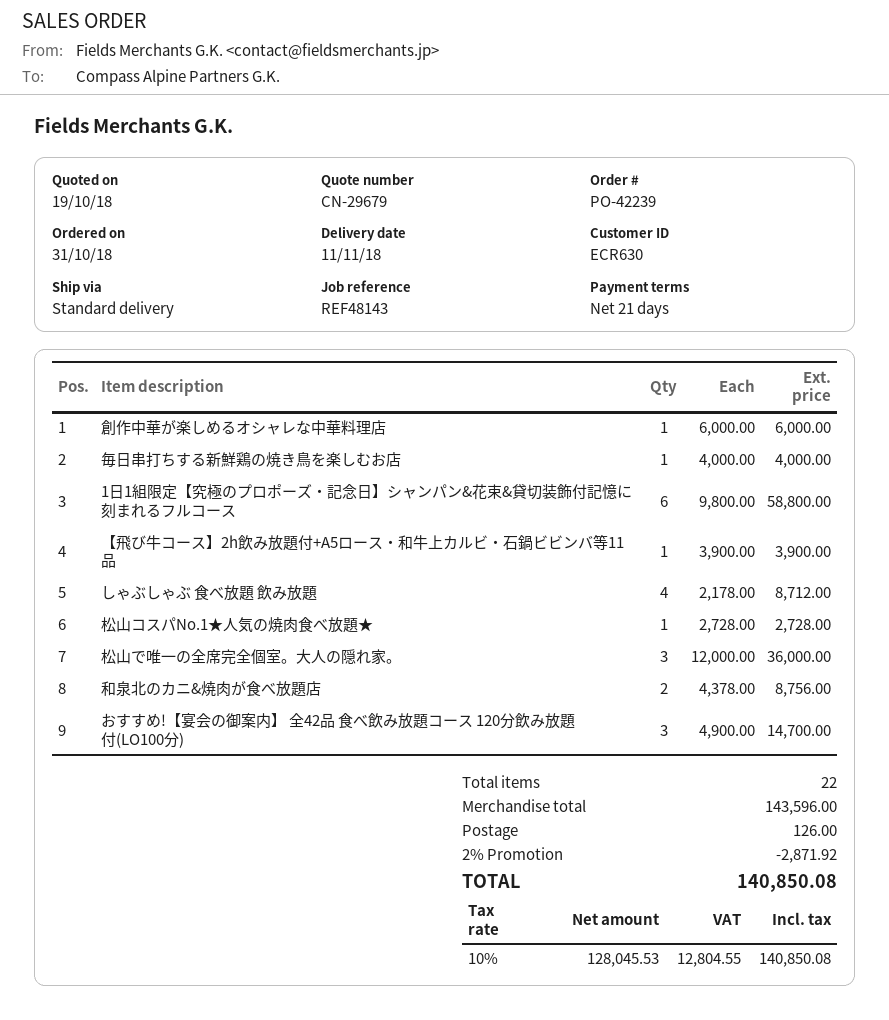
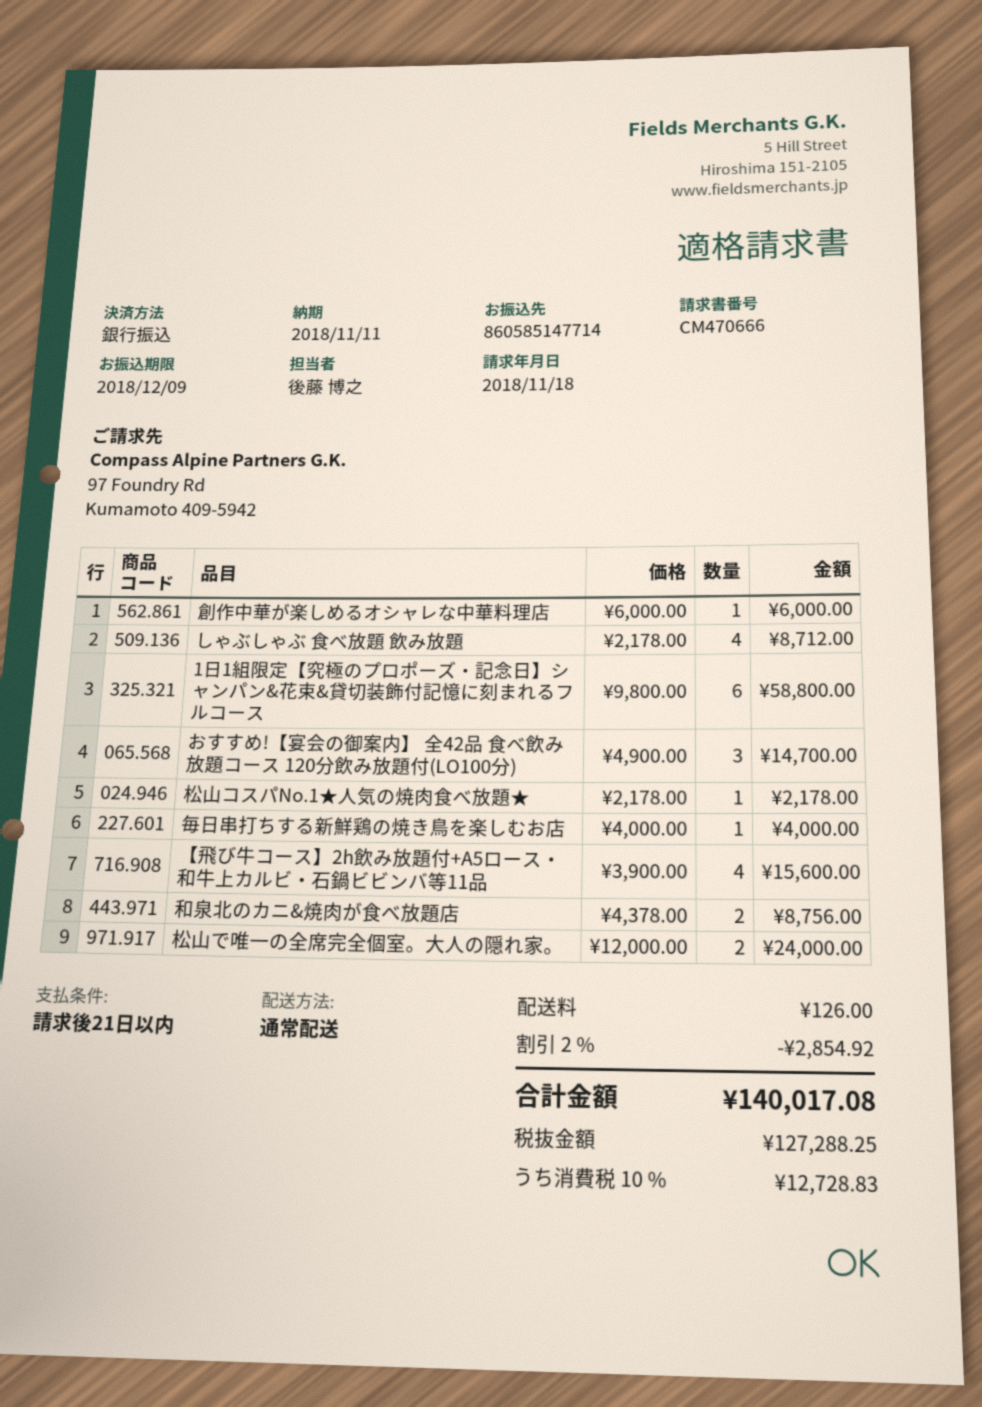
【飛び牛コース】2h飲み放題付+A5ロース・和牛上カルビ・石鍋ビビンバ等11品: 1 x 3900.00 = 3900.00 -> 4 x 3900.00 = 15600.00
松山コスパNo.1★人気の焼肉食べ放題★: 1 x 2728.00 = 2728.00 -> 1 x 2178.00 = 2178.00
松山で唯一の全席完全個室。大人の隠れ家。: 3 x 12000.00 = 36000.00 -> 2 x 12000.00 = 24000.00
discount: 2% = 2871.92 -> 2% = 2854.92
net: 128045.53 -> 127288.25
tax: 10% = 12804.55 -> 10% = 12728.83
total: 140850.08 -> 140017.08

